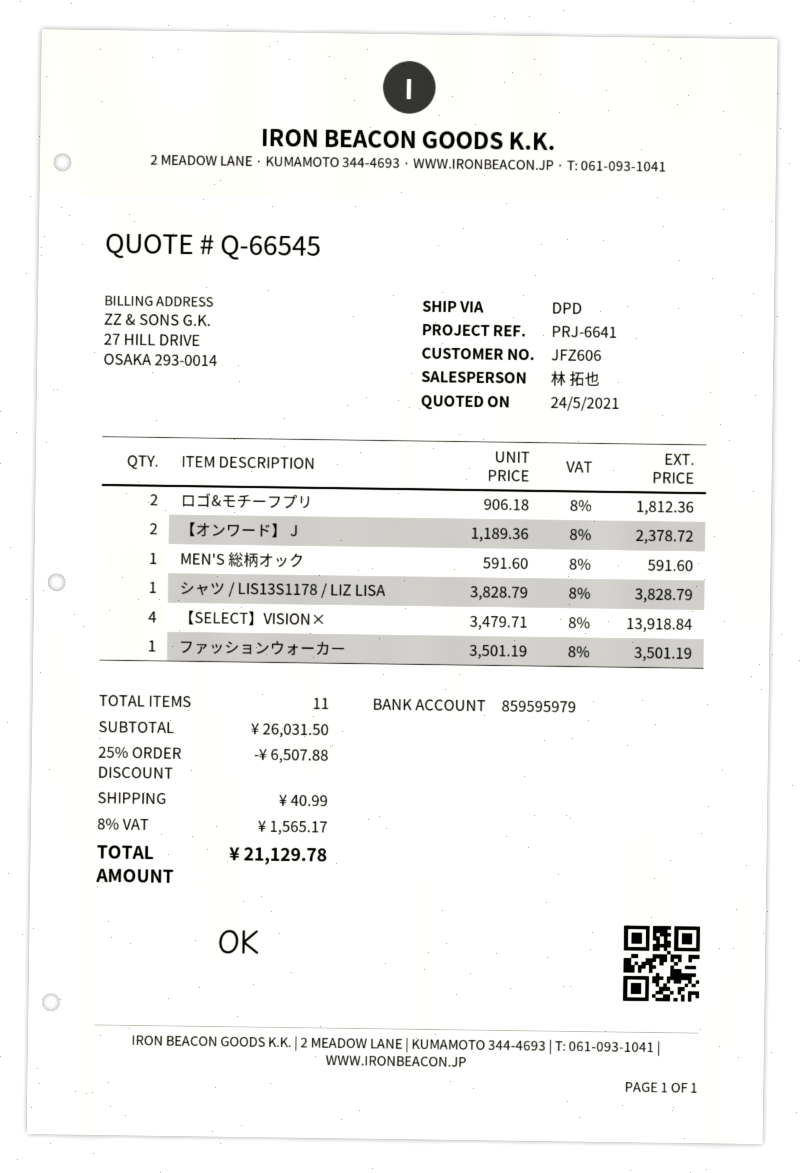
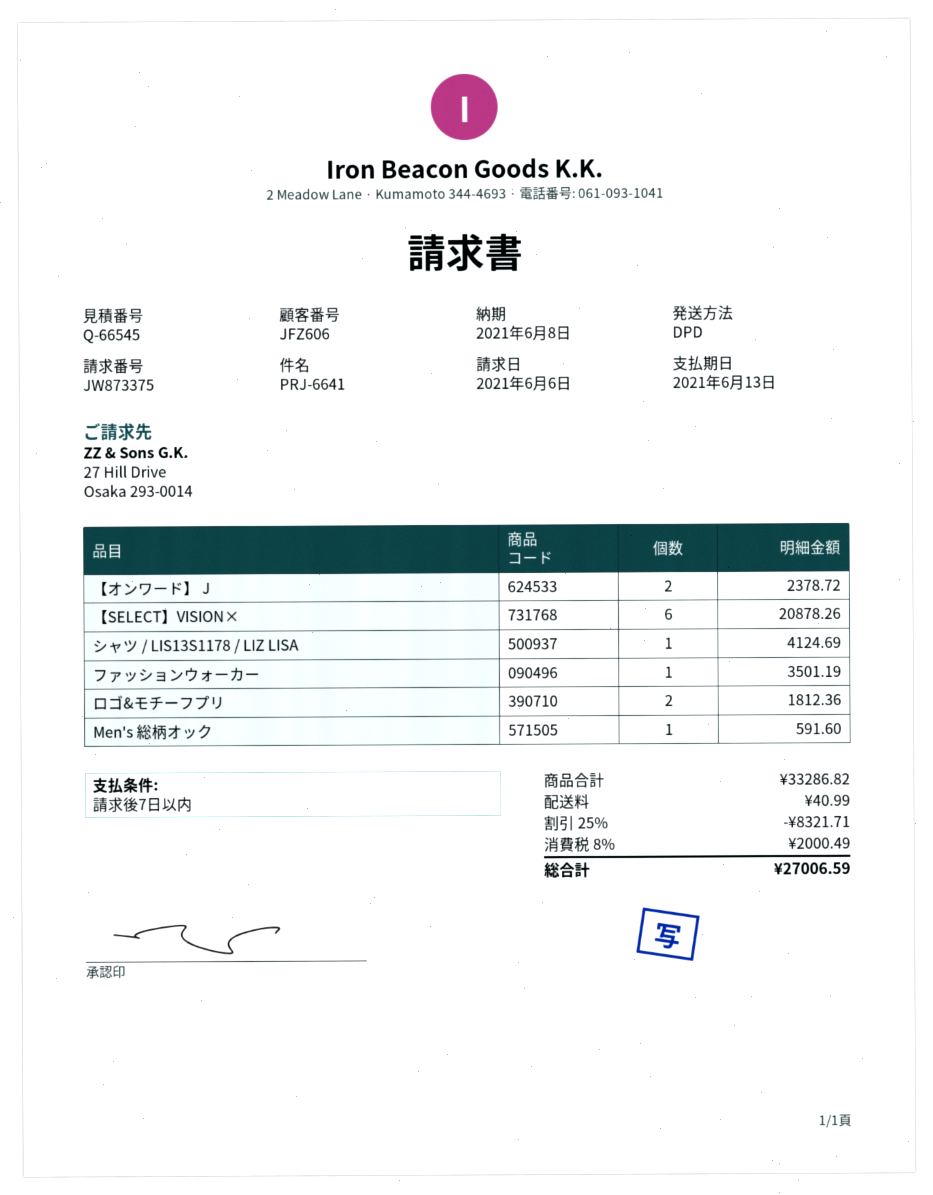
シャツ / LIS13S1178 / LIZ LISA: 1 for 3828.79 -> 1 for 4124.69
【SELECT】VISION×: 4 for 13918.84 -> 6 for 20878.26
subtotal: 26031.50 -> 33286.82
discount: 25% = 6507.88 -> 25% = 8321.71
tax: 8% = 1565.17 -> 8% = 2000.49
total: 21129.78 -> 27006.59

